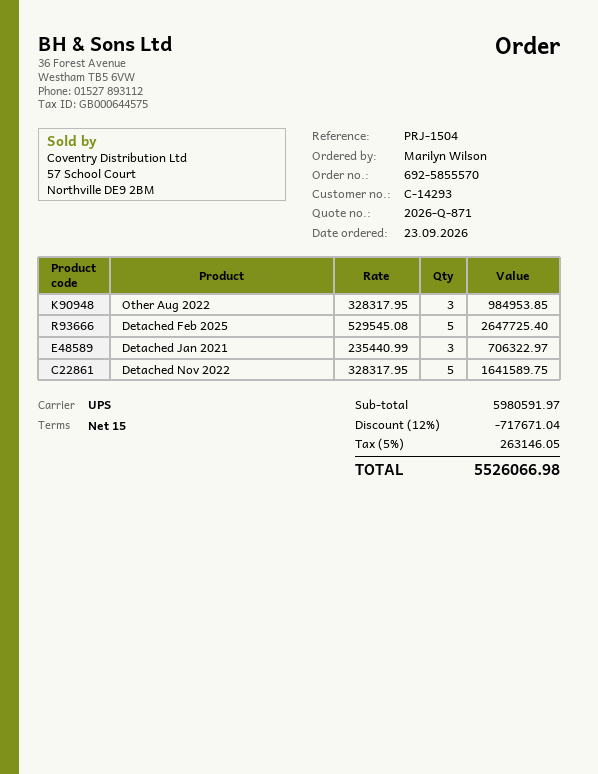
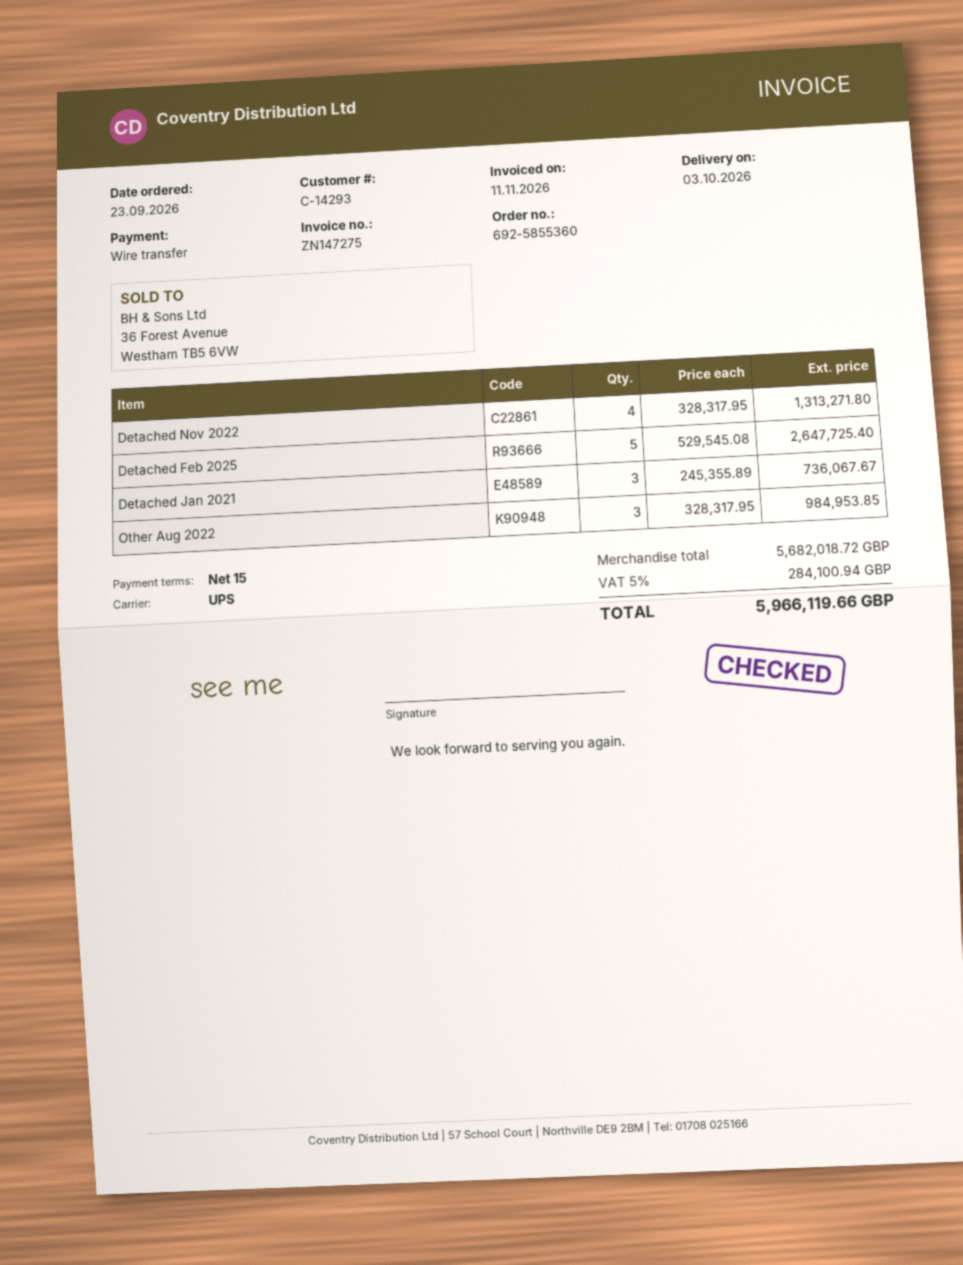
order number: 692-5855570 -> 692-5855360
Detached Jan 2021: 3 x 235440.99 = 706322.97 -> 3 x 245355.89 = 736067.67
Detached Nov 2022: 5 x 328317.95 = 1641589.75 -> 4 x 328317.95 = 1313271.80
subtotal: 5980591.97 -> 5682018.72
discount: 12% = 717671.04 -> none
tax: 5% = 263146.05 -> 5% = 284100.94
total: 5526066.98 -> 5966119.66

